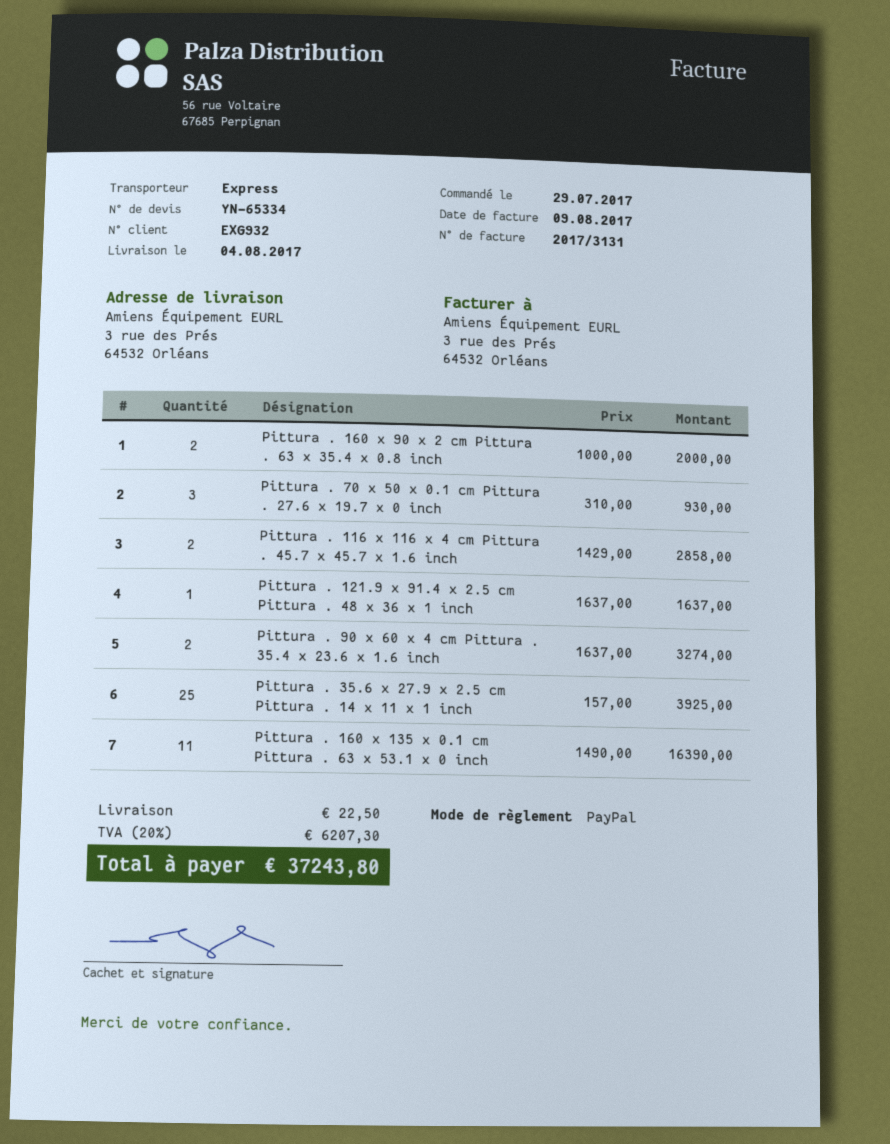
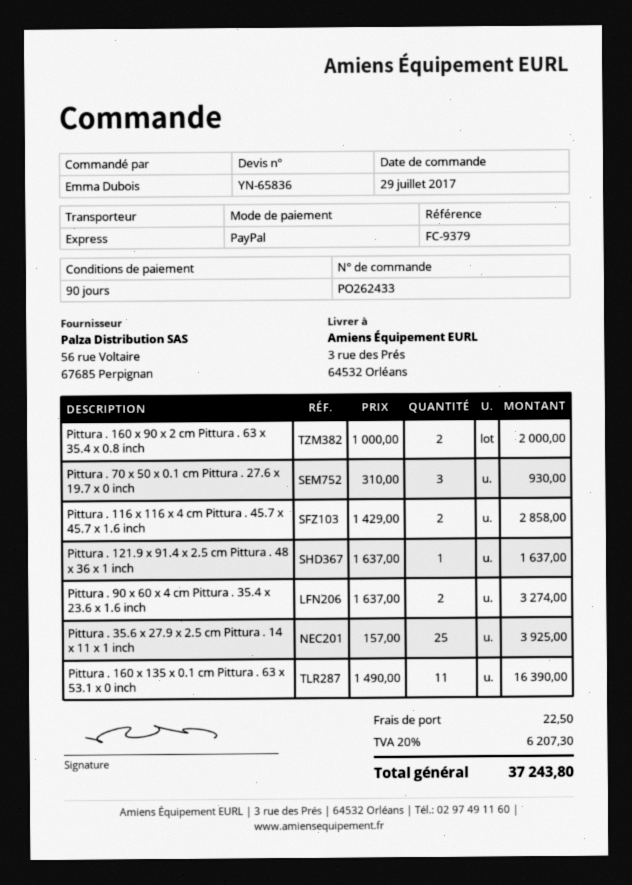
quote number: YN-65334 -> YN-65836

